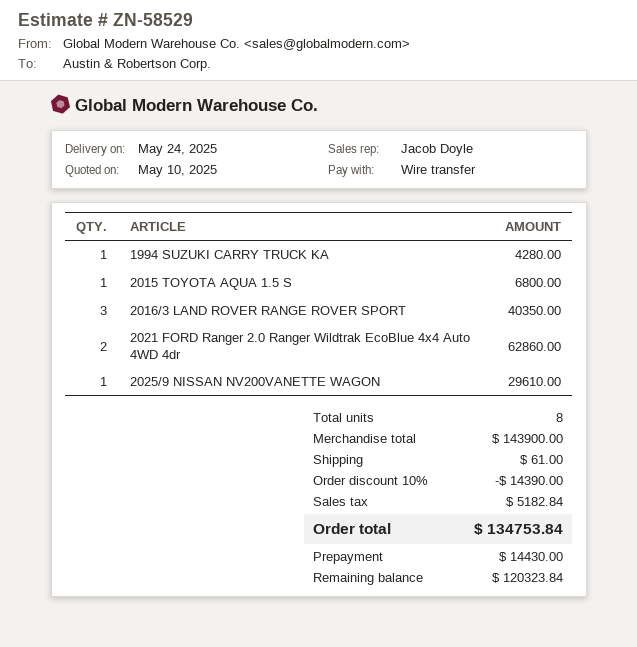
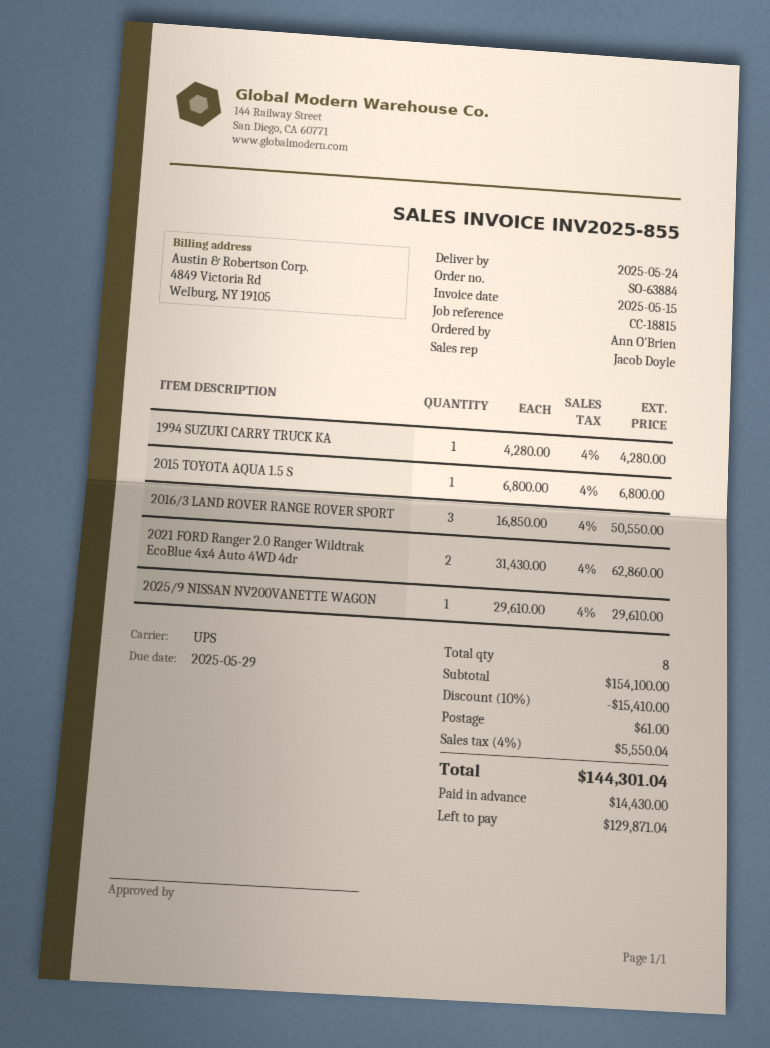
2016/3 LAND ROVER RANGE ROVER SPORT: 3 for 40350.00 -> 3 for 50550.00
subtotal: 143900.00 -> 154100.00
discount: 10% = 14390.00 -> 10% = 15410.00
tax: 5182.84 -> 5550.04
total: 134753.84 -> 144301.04
balance: 120323.84 -> 129871.04

